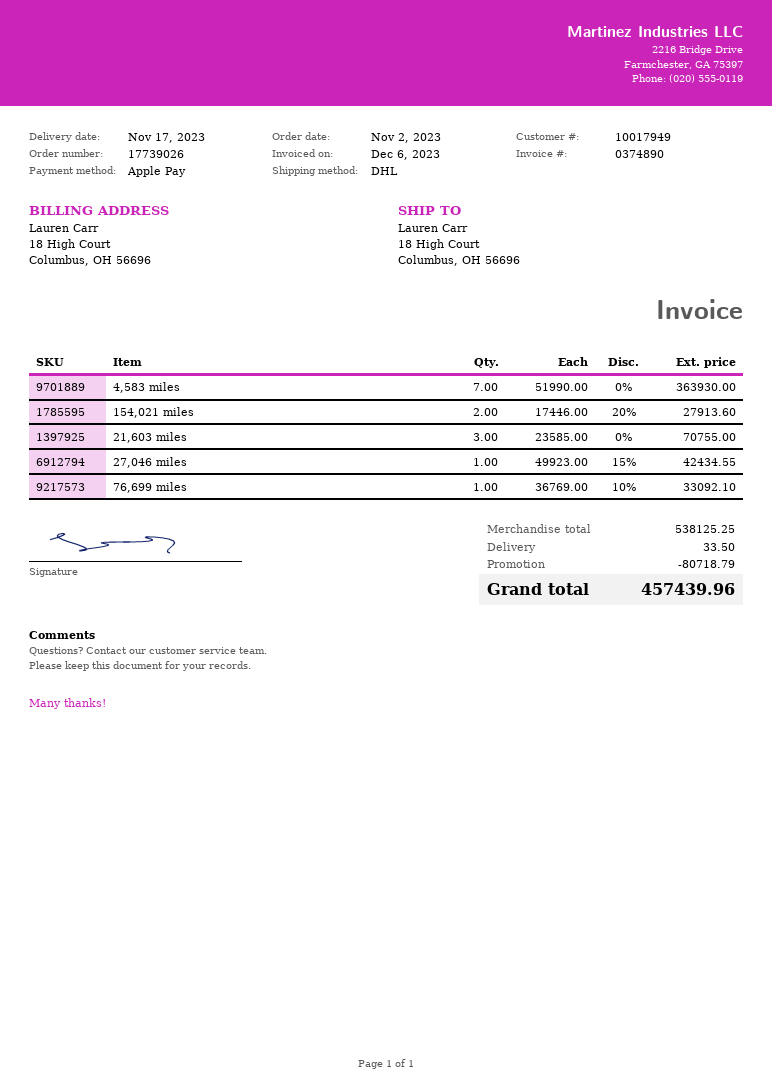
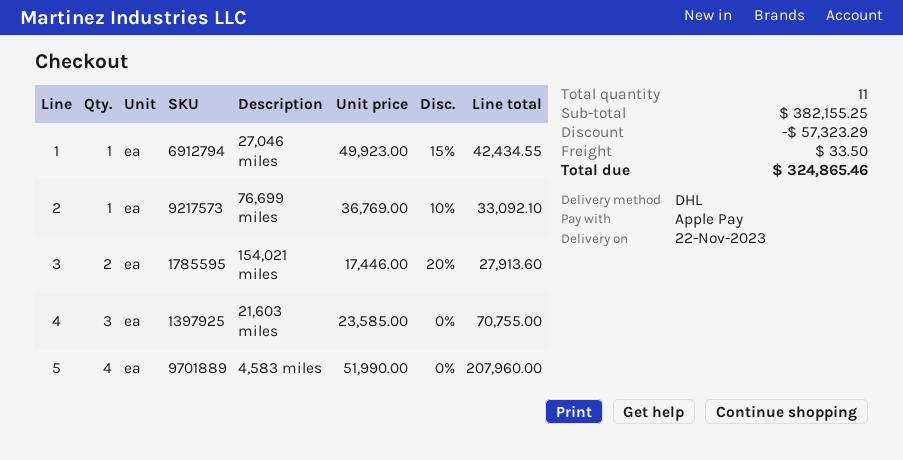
delivery date: 2023-11-17 -> 2023-11-22
4,583 miles: 7 x 51990.00 = 363930.00 -> 4 x 51990.00 = 207960.00
subtotal: 538125.25 -> 382155.25
discount: 80718.79 -> 57323.29
total: 457439.96 -> 324865.46

